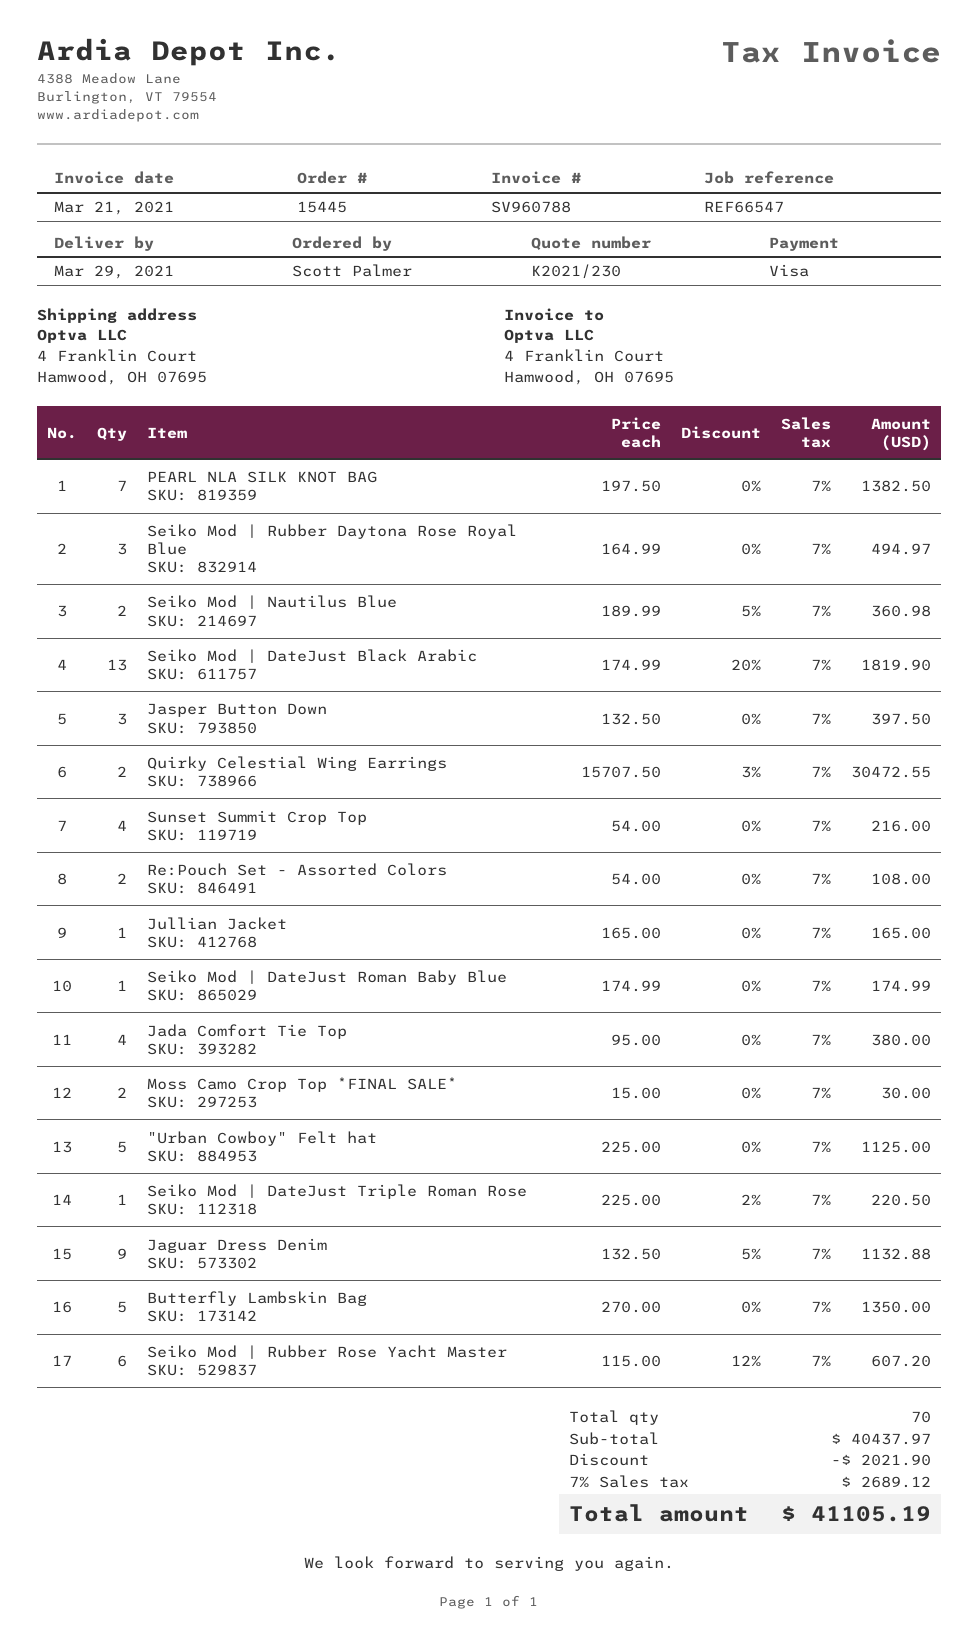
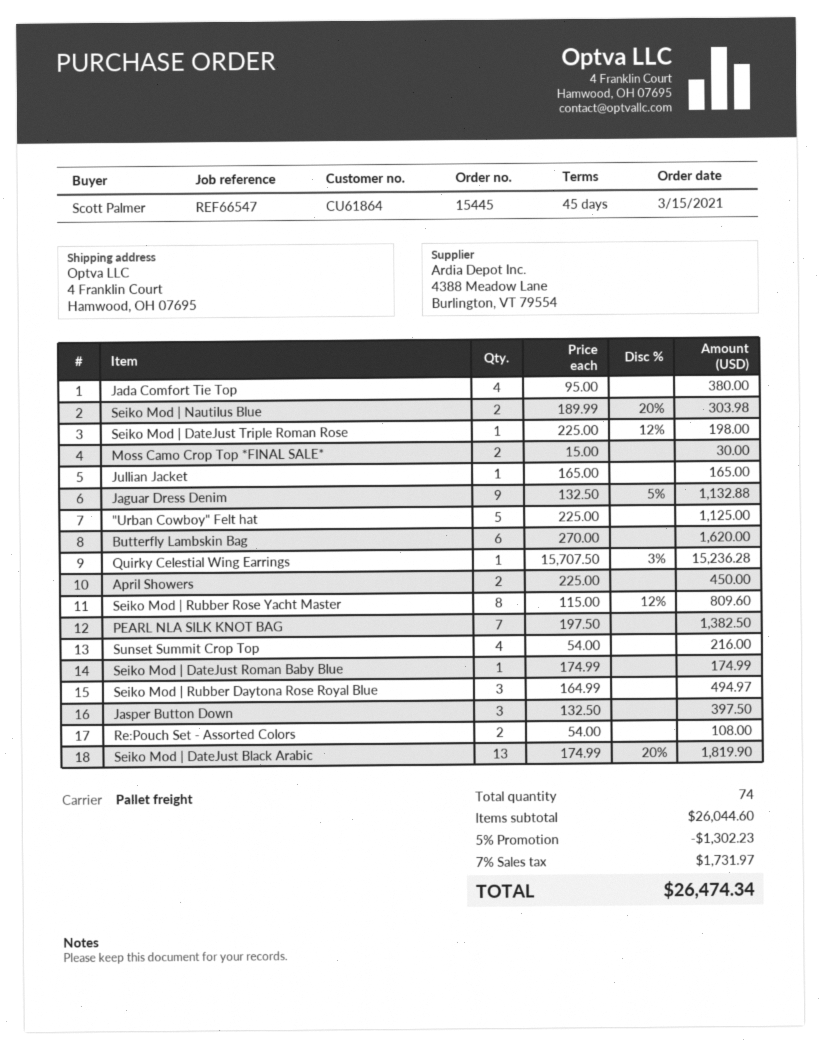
Seiko Mod | Nautilus Blue: 2 x 189.99 - 5% = 360.98 -> 2 x 189.99 - 20% = 303.98
Quirky Celestial Wing Earrings: 2 x 15707.50 - 3% = 30472.55 -> 1 x 15707.50 - 3% = 15236.28
Seiko Mod | DateJust Triple Roman Rose: 1 x 225.00 - 2% = 220.50 -> 1 x 225.00 - 12% = 198.00
Butterfly Lambskin Bag: 5 x 270.00 = 1350.00 -> 6 x 270.00 = 1620.00
Seiko Mod | Rubber Rose Yacht Master: 6 x 115.00 - 12% = 607.20 -> 8 x 115.00 - 12% = 809.60
April Showers: none -> 2 x 225.00 = 450.00
total quantity: 70 -> 74
subtotal: 40437.97 -> 26044.60
discount: 2021.90 -> 1302.23
tax: 7% = 2689.12 -> 7% = 1731.97
total: 41105.19 -> 26474.34

